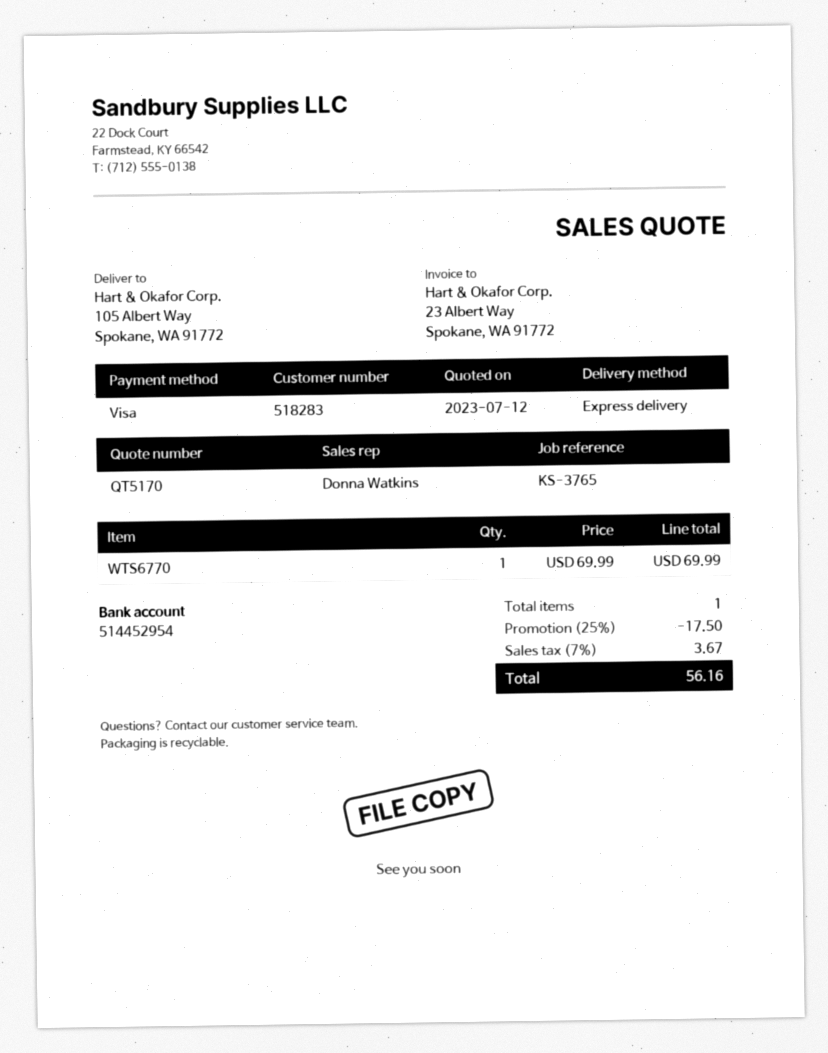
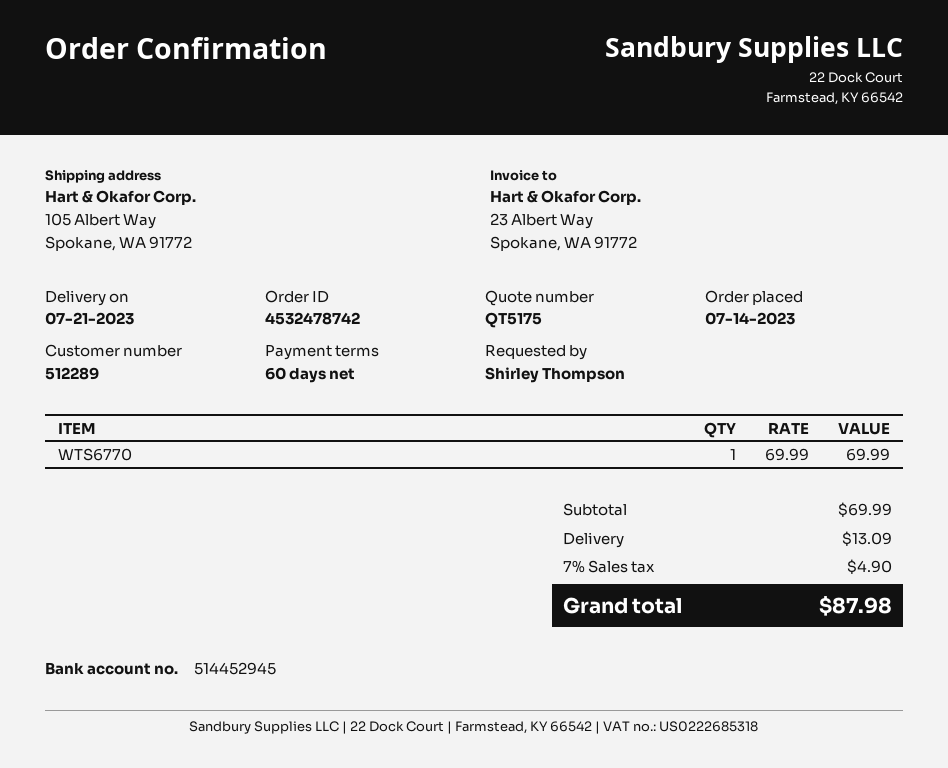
quote number: QT5170 -> QT5175
customer number: 518283 -> 512289
bank account: 514452954 -> 514452945
discount: 25% = 17.50 -> none
shipping: none -> 13.09
tax: 7% = 3.67 -> 7% = 4.90
total: 56.16 -> 87.98

